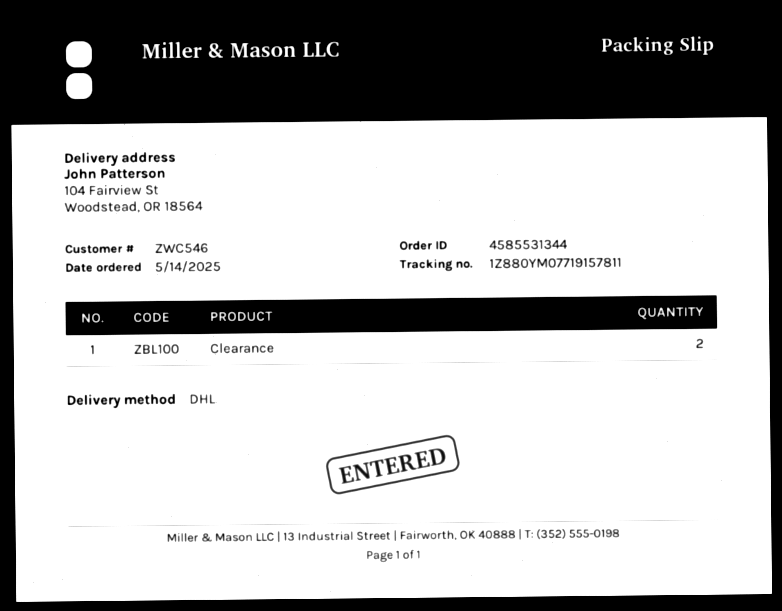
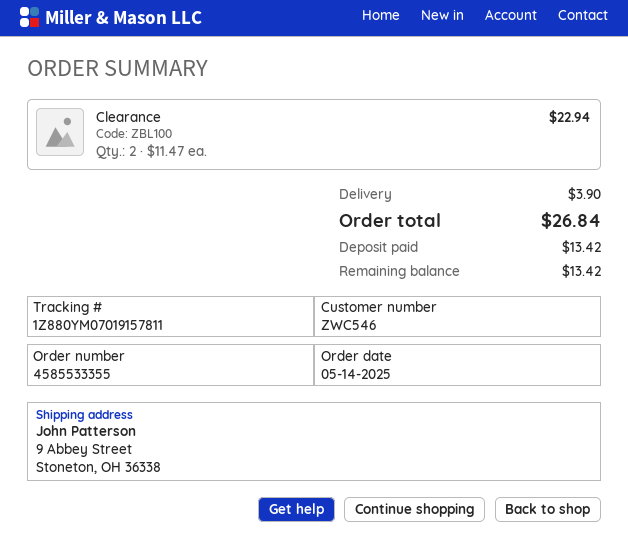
order number: 4585531344 -> 4585533355
tracking number: 1Z880YM07719157811 -> 1Z880YM07019157811
ship to: 104 Fairview St, Woodstead, OR 18564 -> 9 Abbey Street, Stoneton, OH 36338

